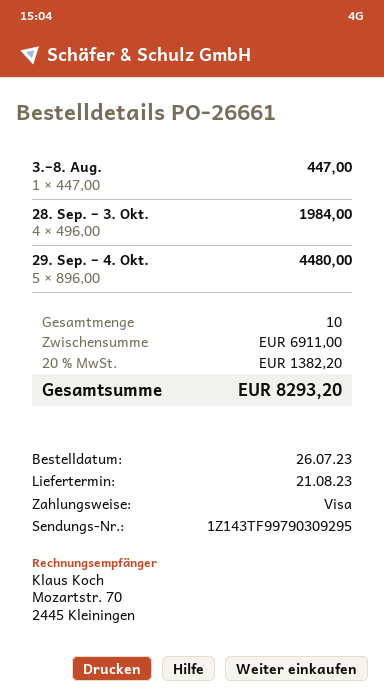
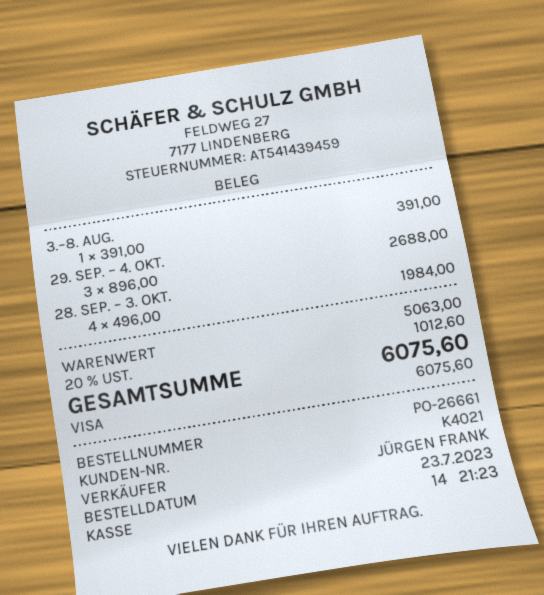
order date: 2023-07-26 -> 2023-07-23
3.–8. Aug.: 1 x 447.00 = 447.00 -> 1 x 391.00 = 391.00
29. Sep. – 4. Okt.: 5 x 896.00 = 4480.00 -> 3 x 896.00 = 2688.00
subtotal: 6911.00 -> 5063.00
tax: 20% = 1382.20 -> 20% = 1012.60
total: 8293.20 -> 6075.60

